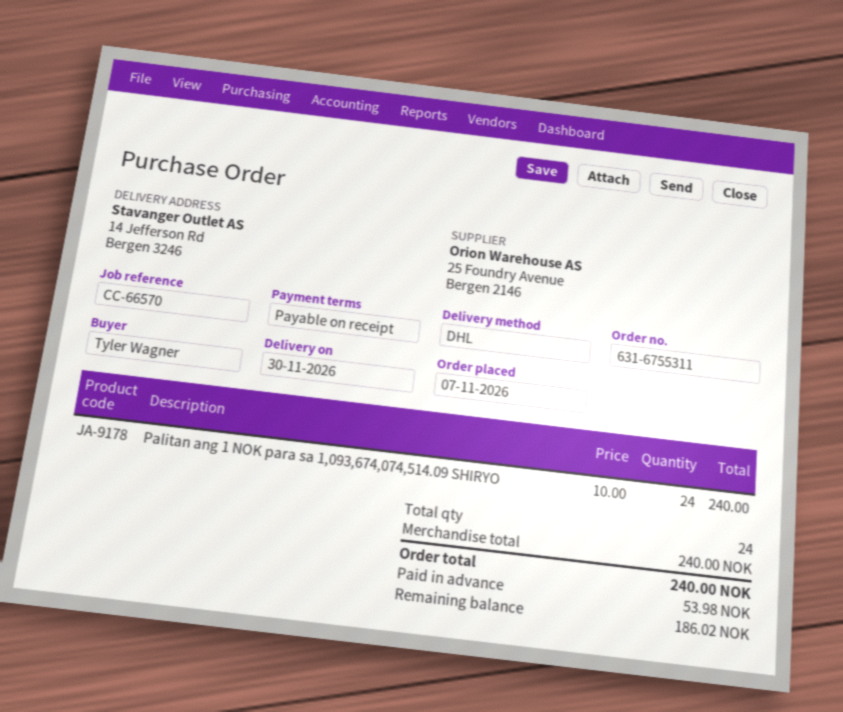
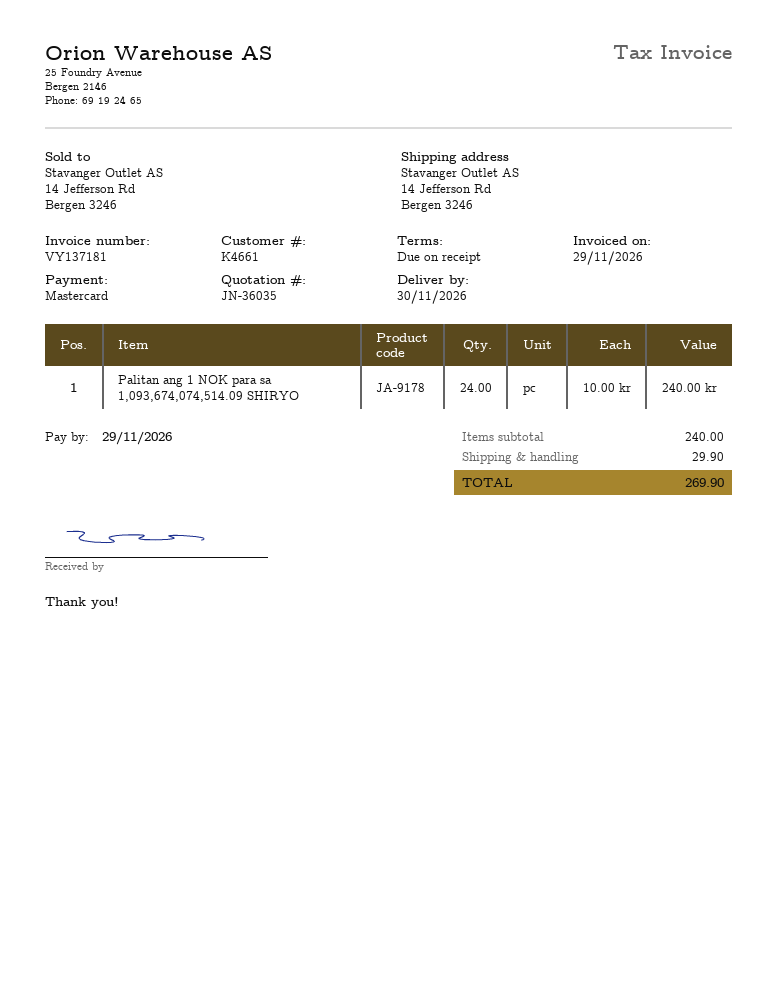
shipping: none -> 29.90
total: 240.00 -> 269.90

